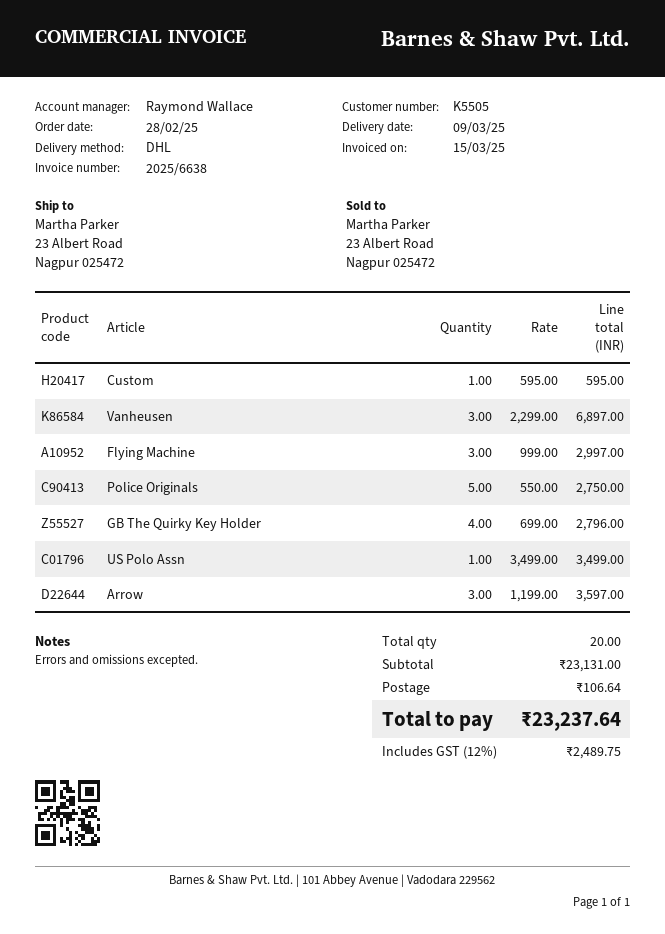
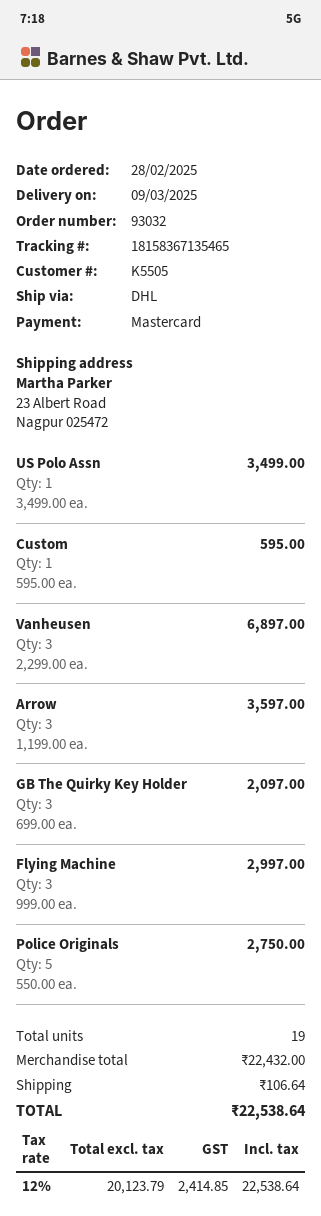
GB The Quirky Key Holder: 4 x 699.00 = 2796.00 -> 3 x 699.00 = 2097.00
total quantity: 20 -> 19
subtotal: 23131.00 -> 22432.00
tax: 12% = 2489.75 -> 12% = 2414.85
total: 23237.64 -> 22538.64

